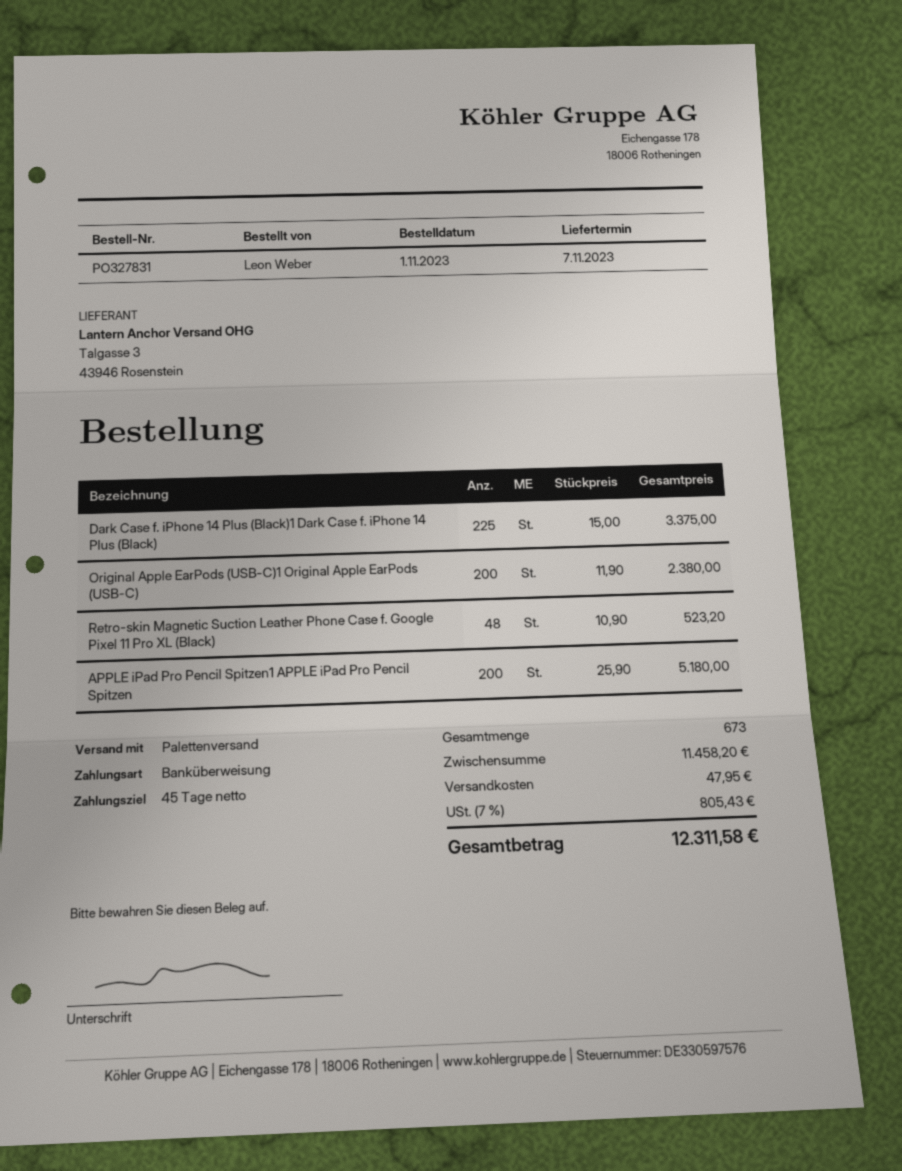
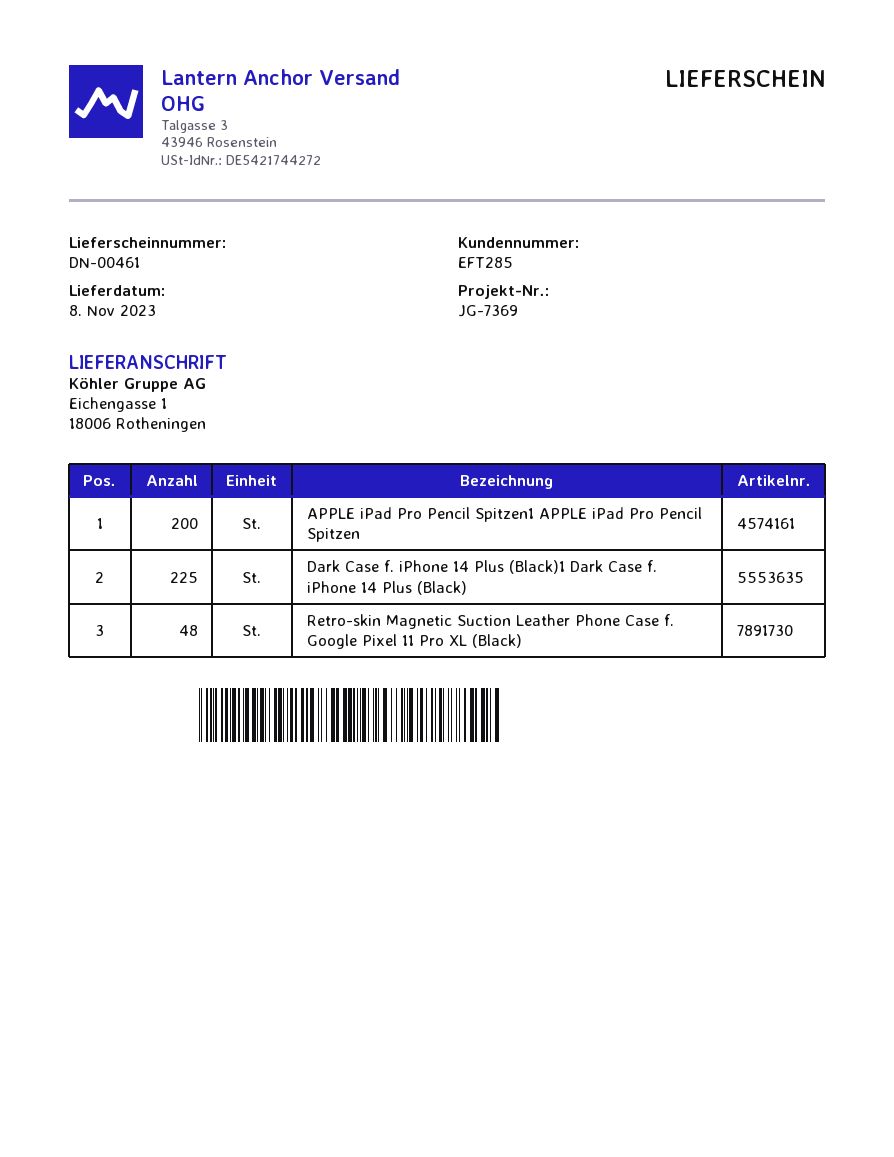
delivery date: 2023-11-07 -> 2023-11-08
Original Apple EarPods (USB-C)1 Original Apple EarPods (USB-C): 200 -> none

